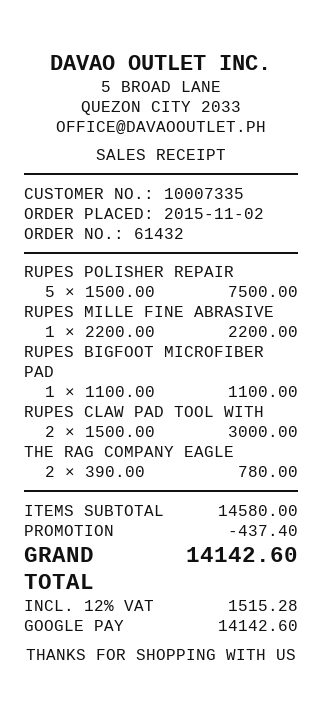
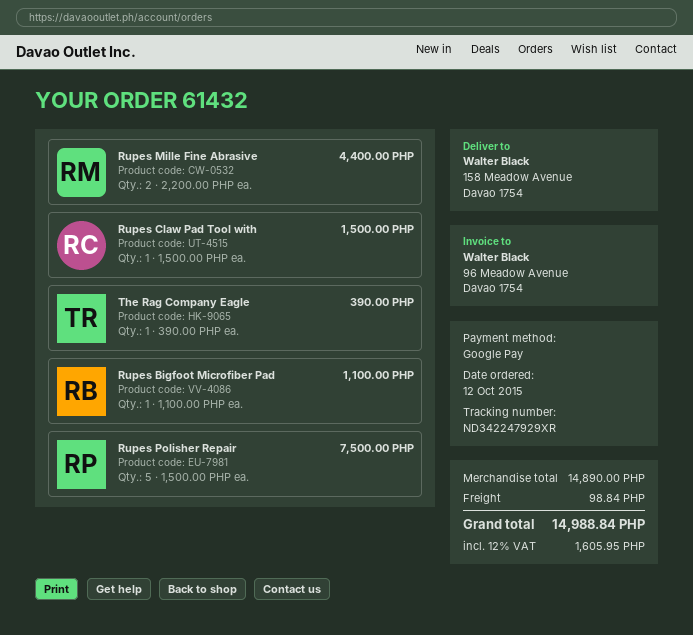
order date: 2015-11-02 -> 2015-10-12
RUPES MILLE FINE ABRASIVE: 1 x 2200.00 = 2200.00 -> 2 x 2200.00 = 4400.00
RUPES CLAW PAD TOOL WITH: 2 x 1500.00 = 3000.00 -> 1 x 1500.00 = 1500.00
THE RAG COMPANY EAGLE: 2 x 390.00 = 780.00 -> 1 x 390.00 = 390.00
subtotal: 14580.00 -> 14890.00
discount: 437.40 -> none
shipping: none -> 98.84
tax: 12% = 1515.28 -> 12% = 1605.95
total: 14142.60 -> 14988.84

